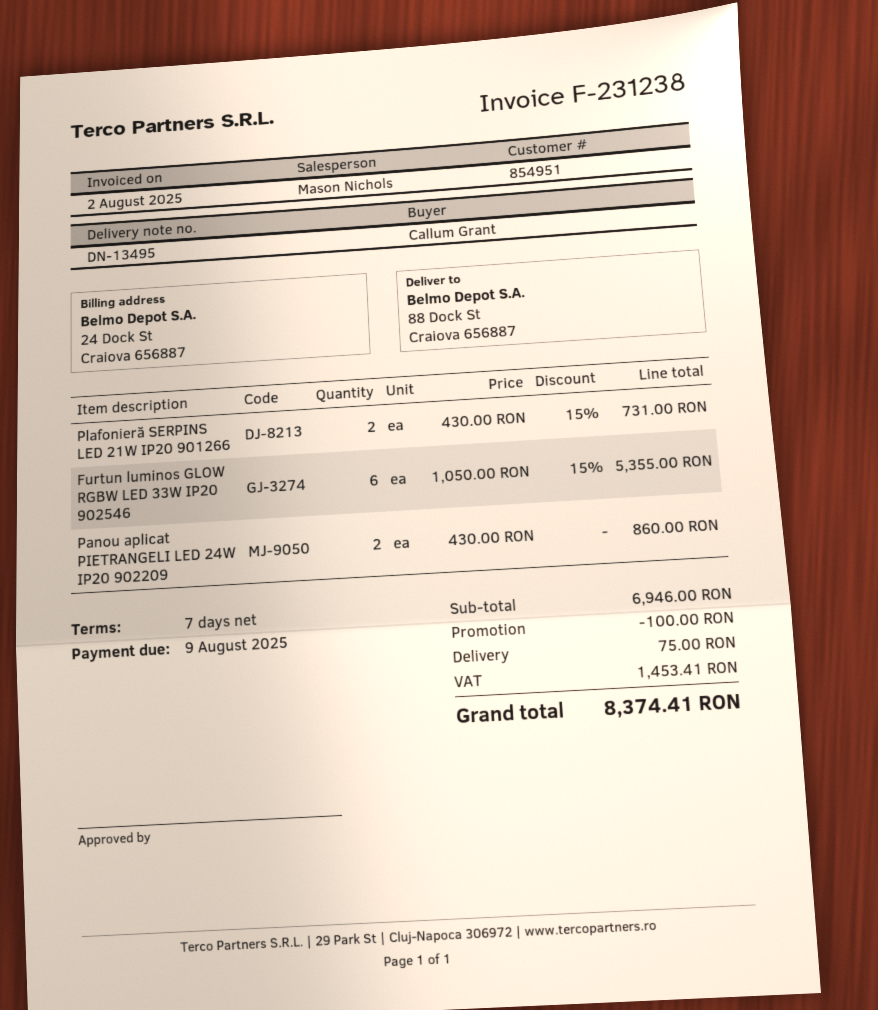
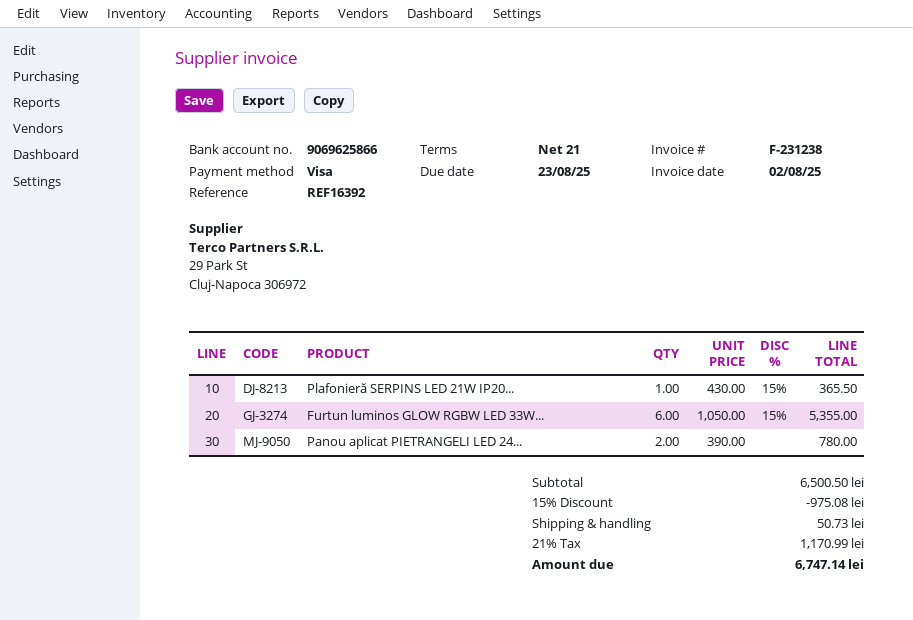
payment terms: 7 days -> 21 days
due date: 2025-08-09 -> 2025-08-23
Plafonieră SERPINS LED 21W IP20 901266: 2 x 430.00 - 15% = 731.00 -> 1 x 430.00 - 15% = 365.50
Panou aplicat PIETRANGELI LED 24W IP20 902209: 2 x 430.00 = 860.00 -> 2 x 390.00 = 780.00
subtotal: 6946.00 -> 6500.50
discount: 100.00 -> 975.08
shipping: 75.00 -> 50.73
tax: 1453.41 -> 1170.99
total: 8374.41 -> 6747.14

